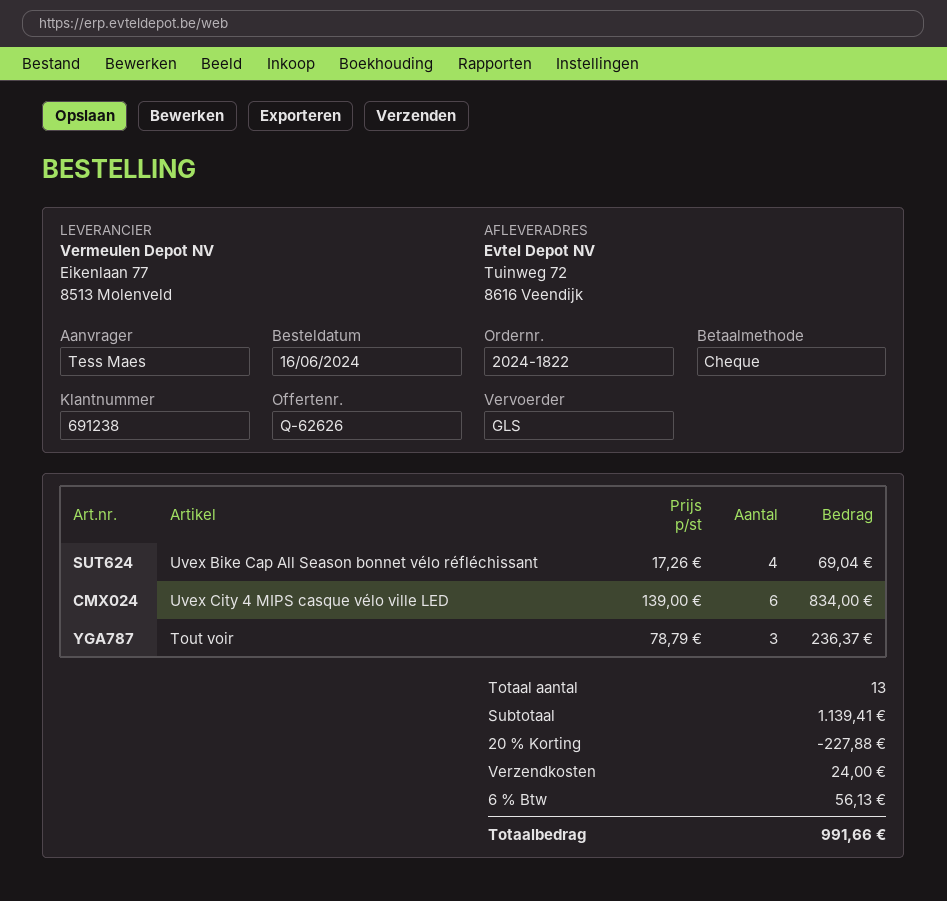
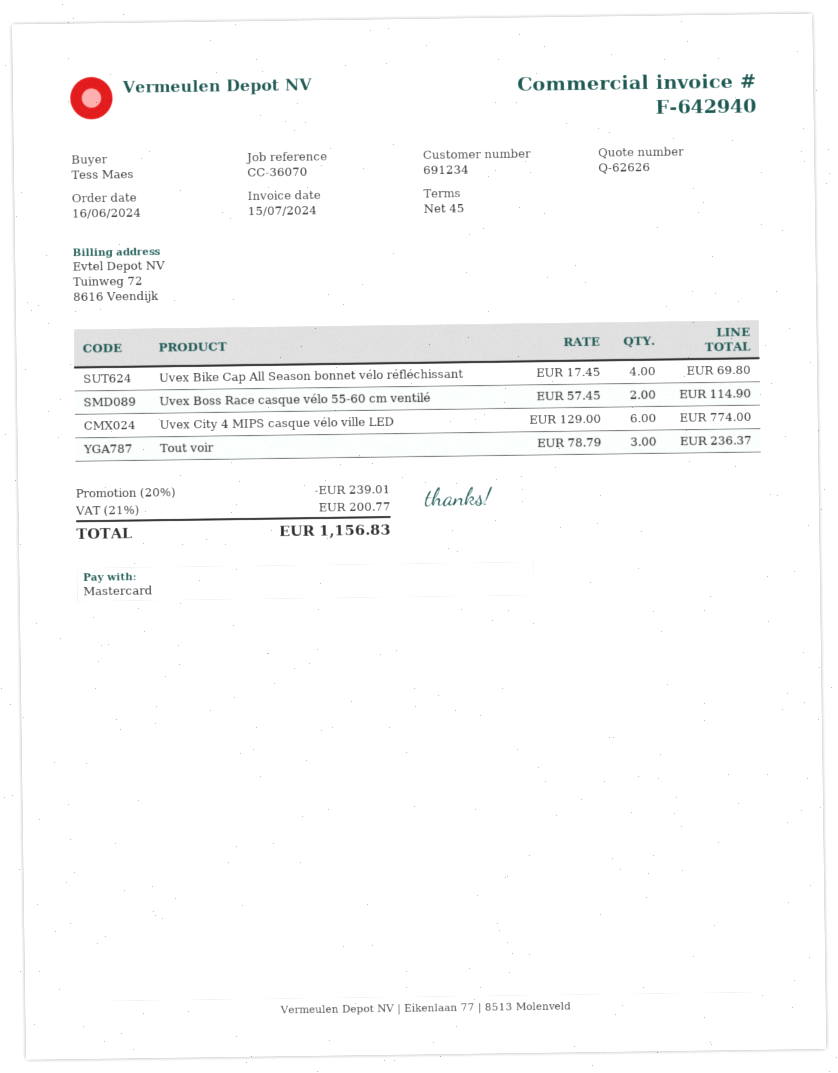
customer number: 691238 -> 691234
payment method: cheque -> Mastercard
Uvex Bike Cap All Season bonnet vélo réfléchissant: 4 x 17.26 = 69.04 -> 4 x 17.45 = 69.80
Uvex City 4 MIPS casque vélo ville LED: 6 x 139.00 = 834.00 -> 6 x 129.00 = 774.00
Uvex Boss Race casque vélo 55-60 cm ventilé: none -> 2 x 57.45 = 114.90
discount: 20% = 227.88 -> 20% = 239.01
shipping: 24.00 -> none
tax: 6% = 56.13 -> 21% = 200.77
total: 991.66 -> 1156.83

